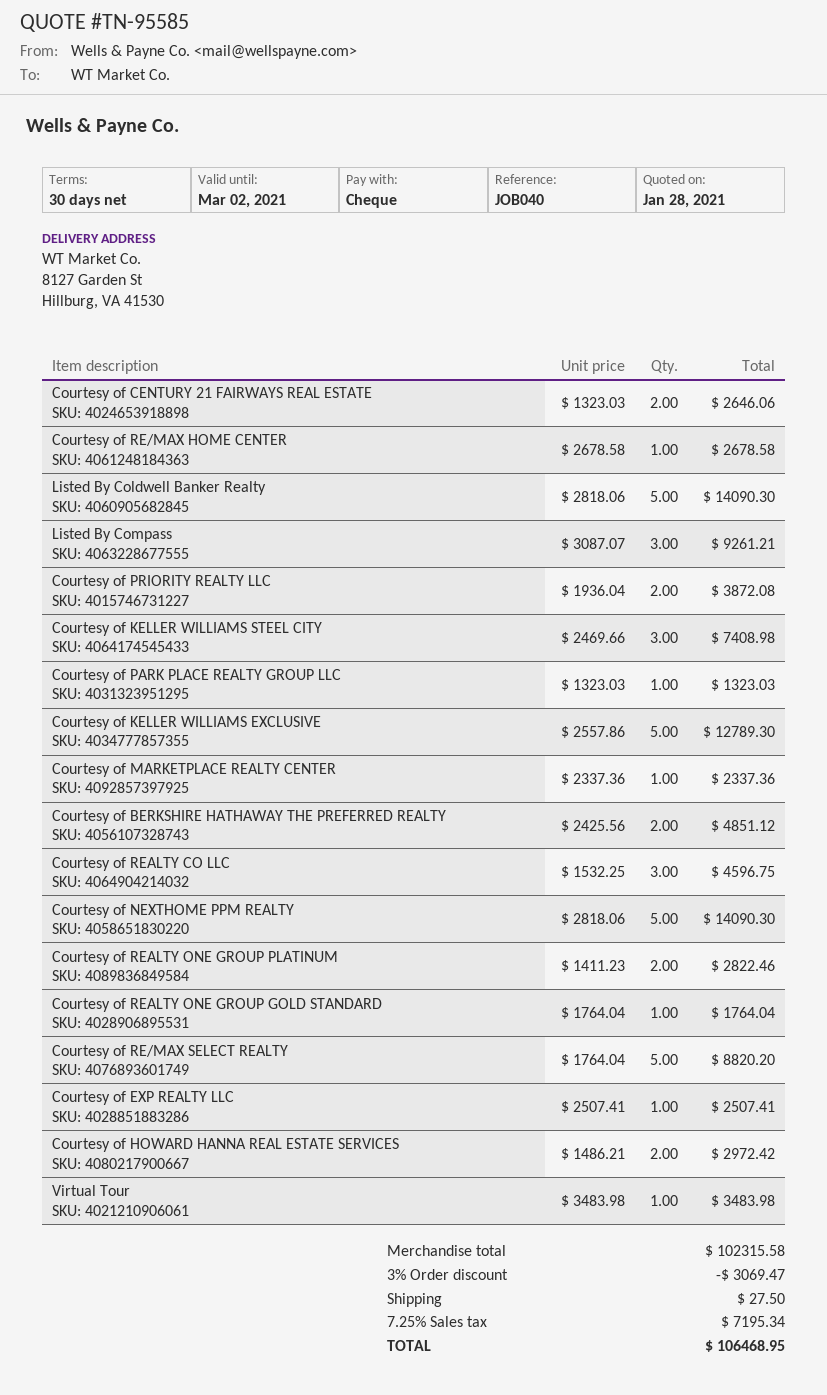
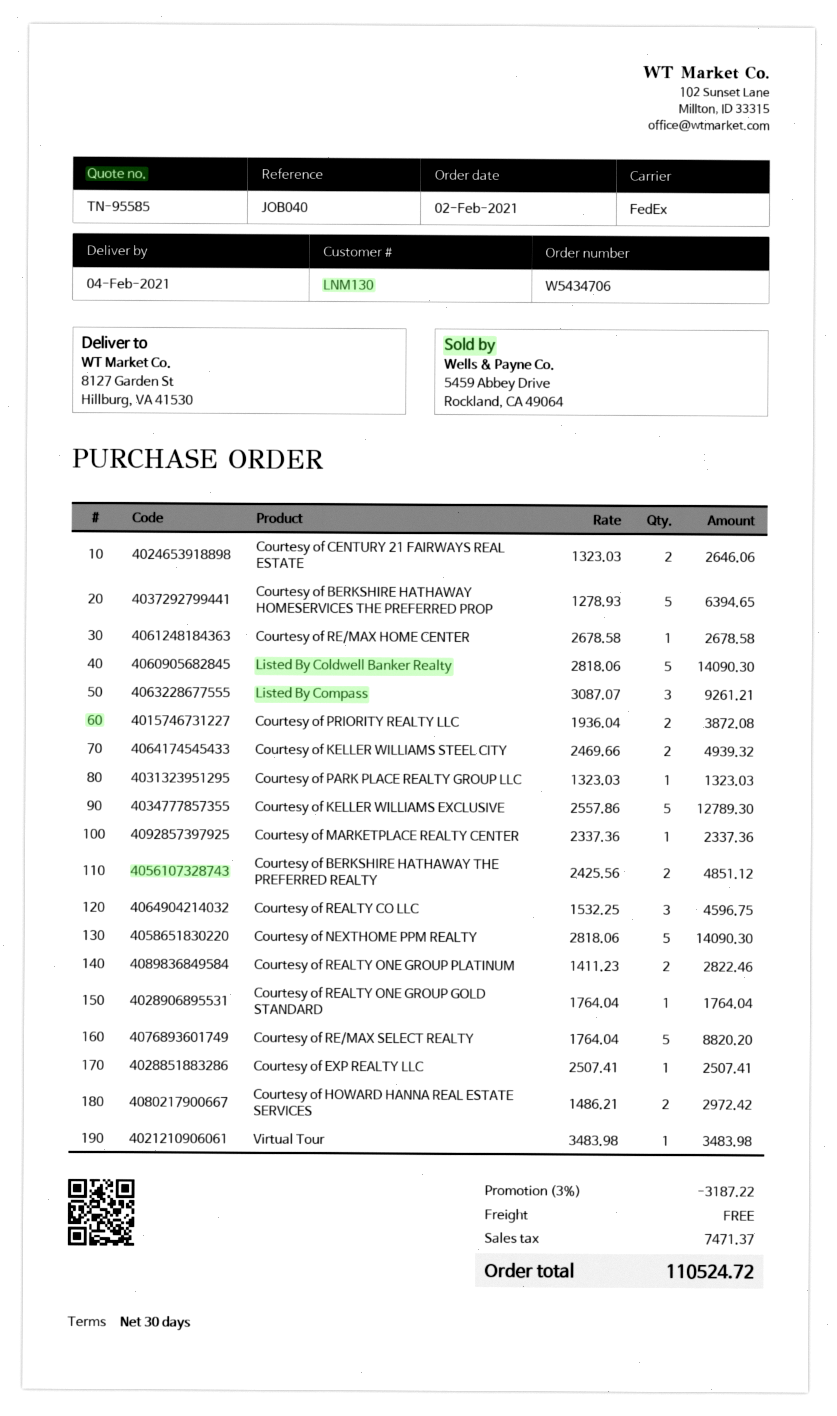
Courtesy of KELLER WILLIAMS STEEL CITY: 3 x 2469.66 = 7408.98 -> 2 x 2469.66 = 4939.32
Courtesy of BERKSHIRE HATHAWAY HOMESERVICES THE PREFERRED PROP: none -> 5 x 1278.93 = 6394.65
discount: 3% = 3069.47 -> 3% = 3187.22
shipping: 27.50 -> 0.00
tax: 7195.34 -> 7471.37
total: 106468.95 -> 110524.72

